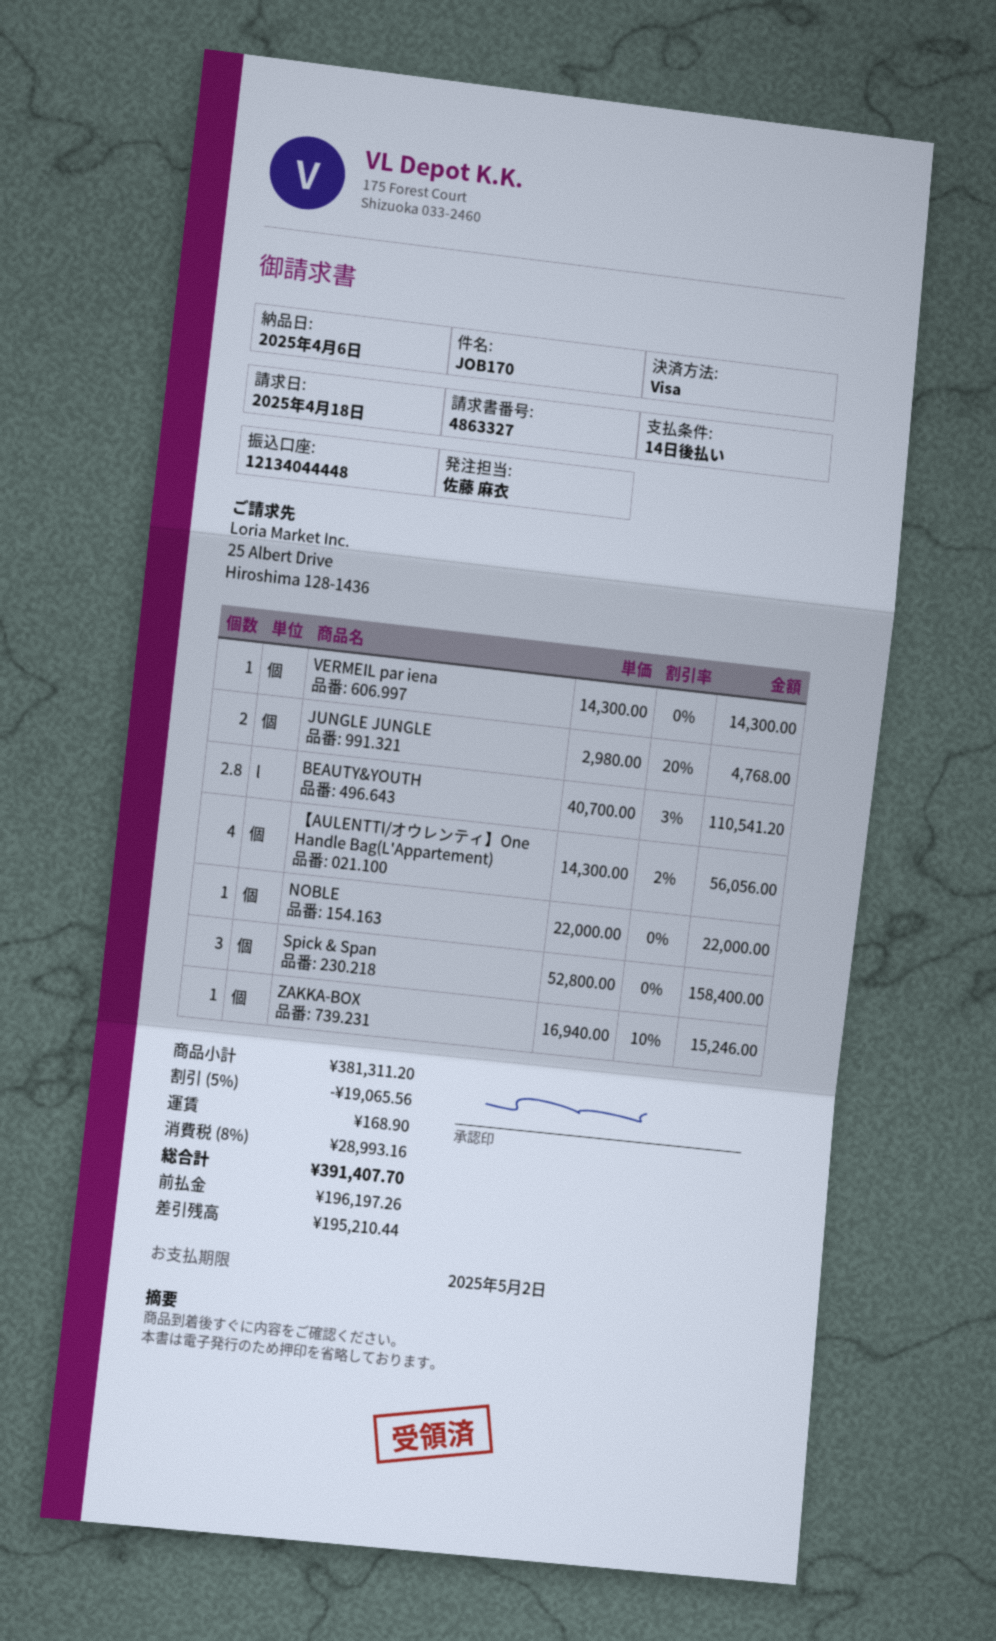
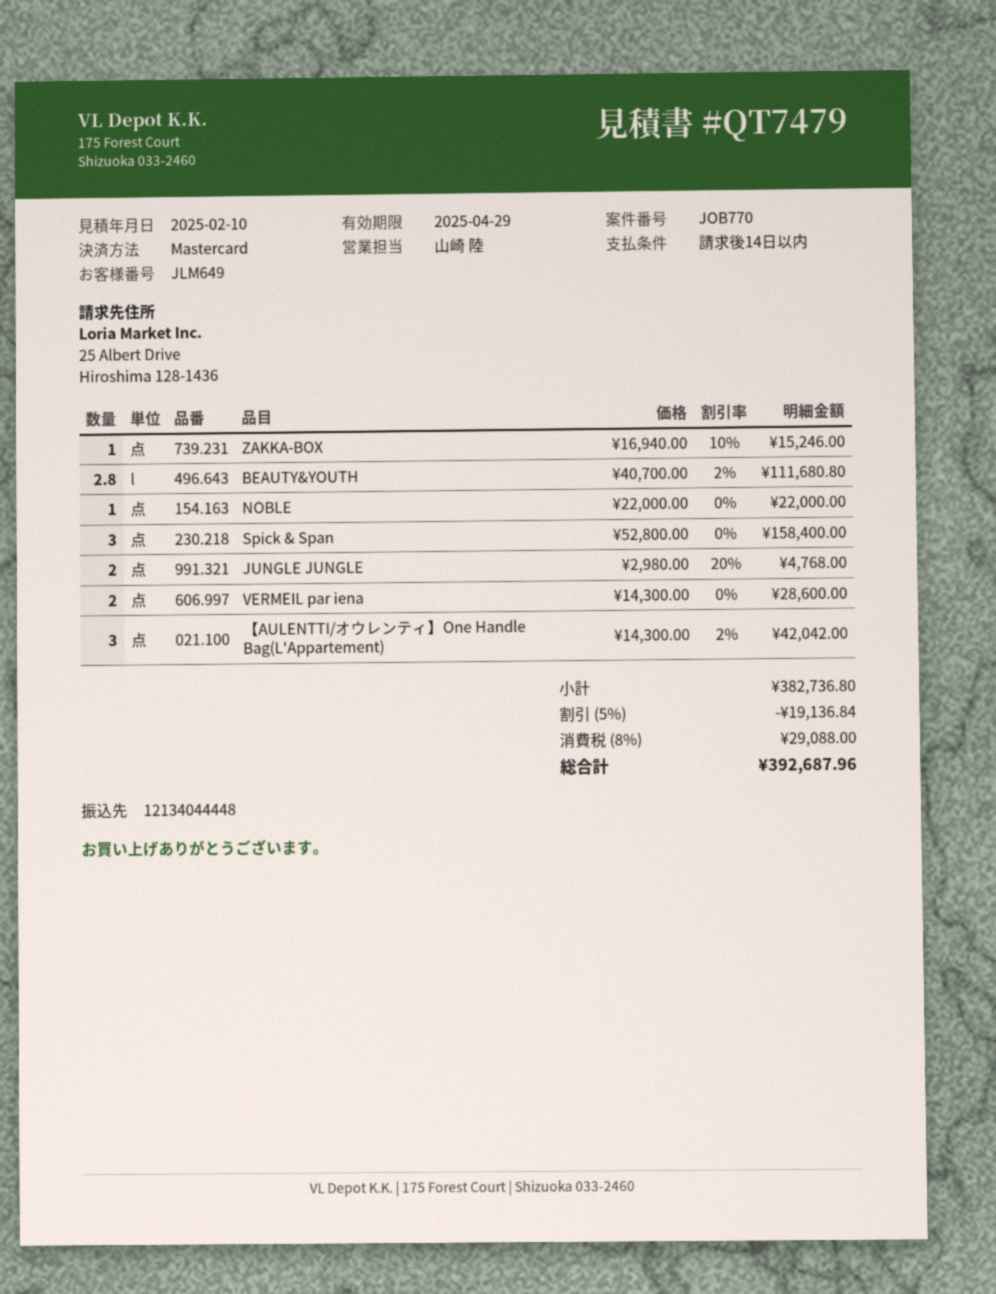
reference: JOB170 -> JOB770
payment method: Visa -> Mastercard
VERMEIL par iena: 1 x 14300.00 = 14300.00 -> 2 x 14300.00 = 28600.00
BEAUTY&YOUTH: 2.8 x 40700.00 - 3% = 110541.20 -> 2.8 x 40700.00 - 2% = 111680.80
【AULENTTI/オウレンティ】One Handle Bag(L'Appartement): 4 x 14300.00 - 2% = 56056.00 -> 3 x 14300.00 - 2% = 42042.00
subtotal: 381311.20 -> 382736.80
discount: 5% = 19065.56 -> 5% = 19136.84
shipping: 168.90 -> none
tax: 8% = 28993.16 -> 8% = 29088.00
total: 391407.70 -> 392687.96

